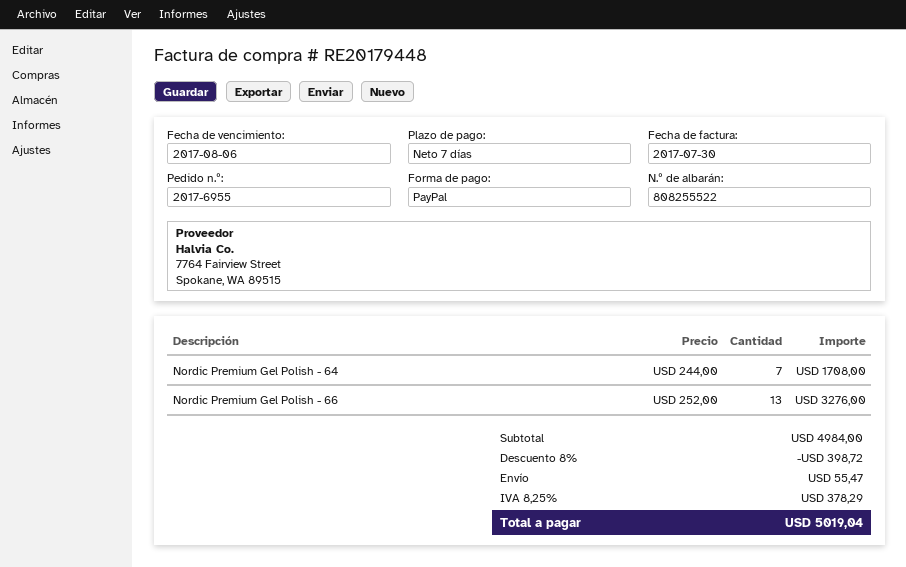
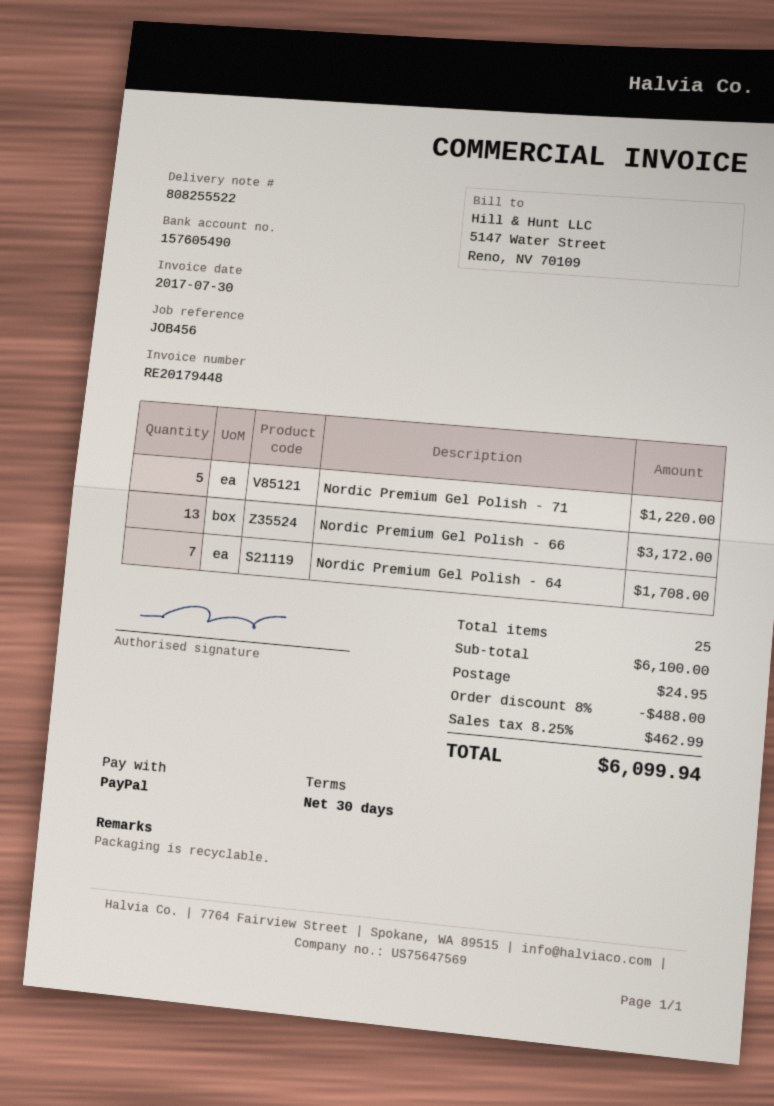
payment terms: 7 days -> 30 days
Nordic Premium Gel Polish - 66: 13 for 3276.00 -> 13 for 3172.00
Nordic Premium Gel Polish - 71: none -> 5 for 1220.00
subtotal: 4984.00 -> 6100.00
discount: 8% = 398.72 -> 8% = 488.00
shipping: 55.47 -> 24.95
tax: 8.25% = 378.29 -> 8.25% = 462.99
total: 5019.04 -> 6099.94

